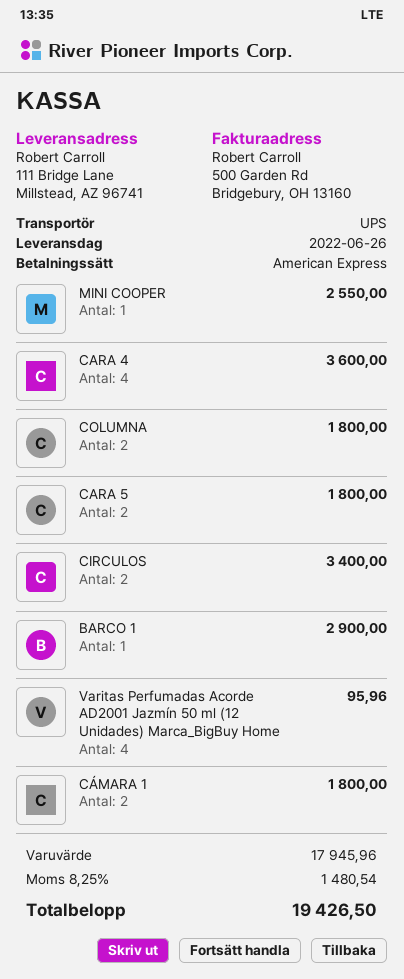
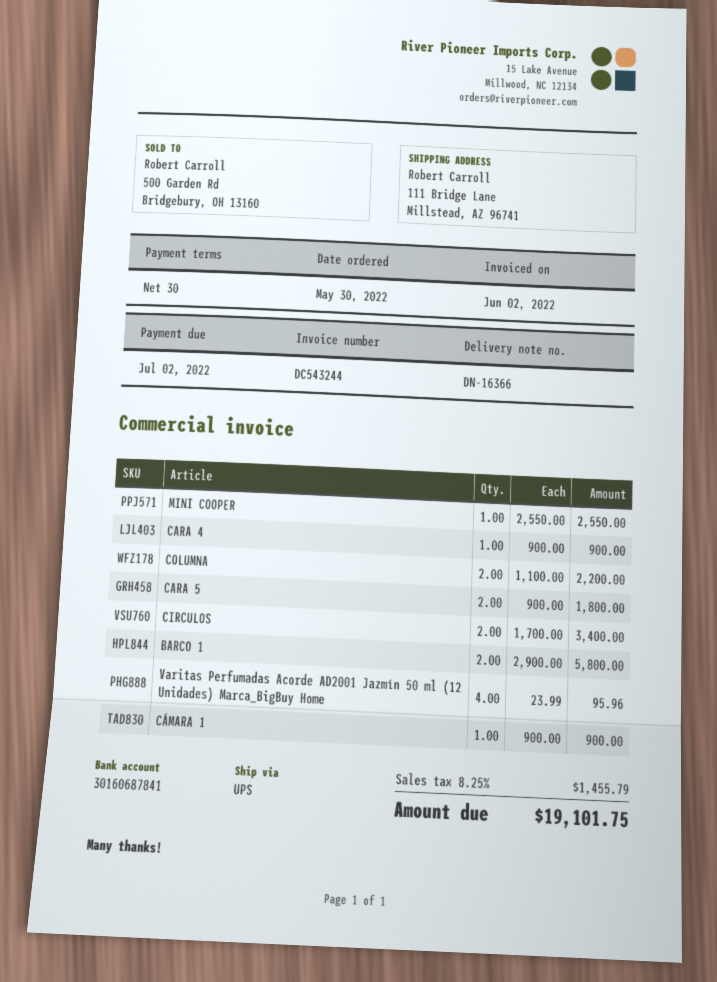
CARA 4: 4 for 3600.00 -> 1 for 900.00
COLUMNA: 2 for 1800.00 -> 2 for 2200.00
BARCO 1: 1 for 2900.00 -> 2 for 5800.00
CÁMARA 1: 2 for 1800.00 -> 1 for 900.00
tax: 8.25% = 1480.54 -> 8.25% = 1455.79
total: 19426.50 -> 19101.75

